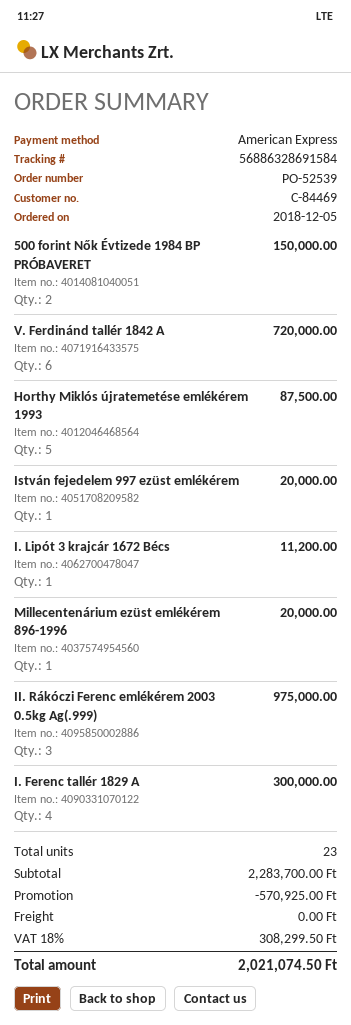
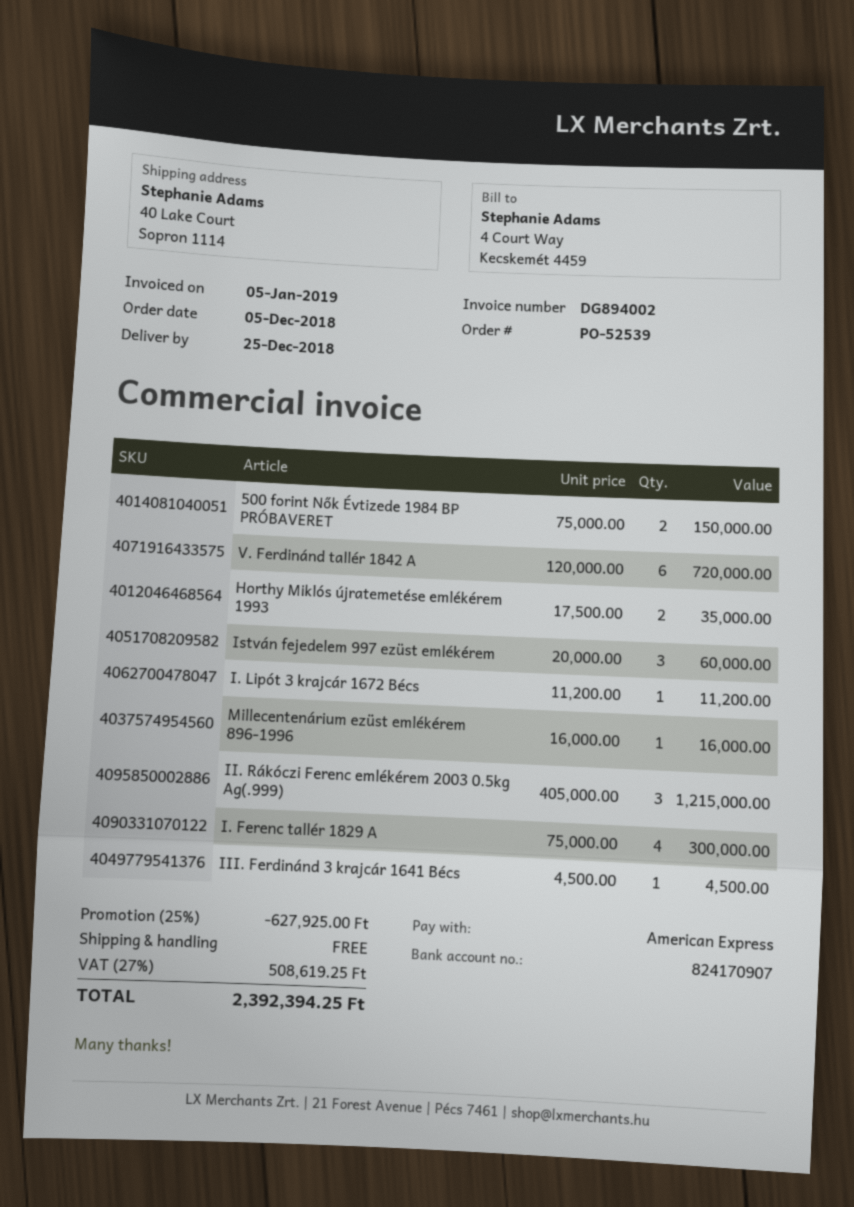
Horthy Miklós újratemetése emlékérem 1993: 5 for 87500.00 -> 2 for 35000.00
István fejedelem 997 ezüst emlékérem: 1 for 20000.00 -> 3 for 60000.00
Millecentenárium ezüst emlékérem 896-1996: 1 for 20000.00 -> 1 for 16000.00
II. Rákóczi Ferenc emlékérem 2003 0.5kg Ag(.999): 3 for 975000.00 -> 3 for 1215000.00
III. Ferdinánd 3 krajcár 1641 Bécs: none -> 1 for 4500.00
discount: 570925.00 -> 627925.00
tax: 18% = 308299.50 -> 27% = 508619.25
total: 2021074.50 -> 2392394.25

